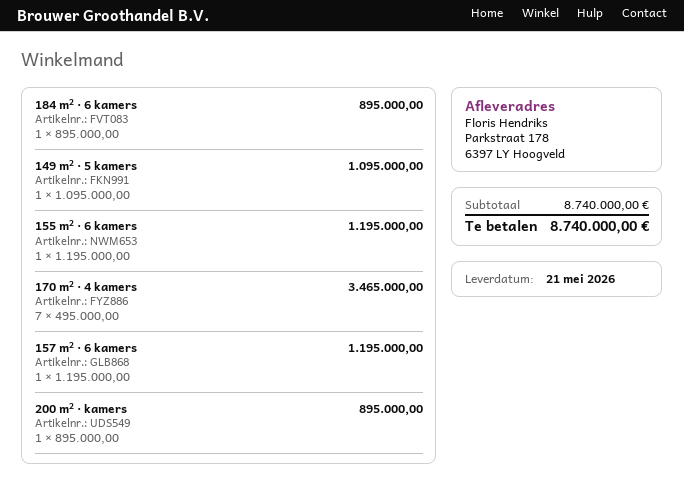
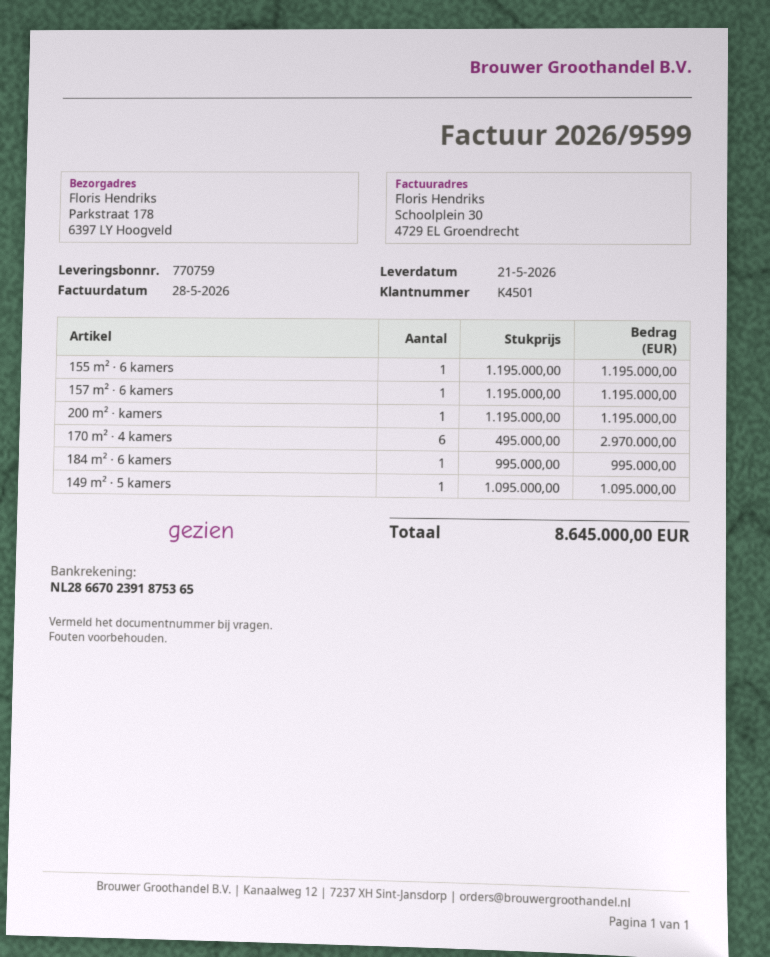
184 m² · 6 kamers: 1 x 895000.00 = 895000.00 -> 1 x 995000.00 = 995000.00
170 m² · 4 kamers: 7 x 495000.00 = 3465000.00 -> 6 x 495000.00 = 2970000.00
200 m² · kamers: 1 x 895000.00 = 895000.00 -> 1 x 1195000.00 = 1195000.00
total: 8740000.00 -> 8645000.00

